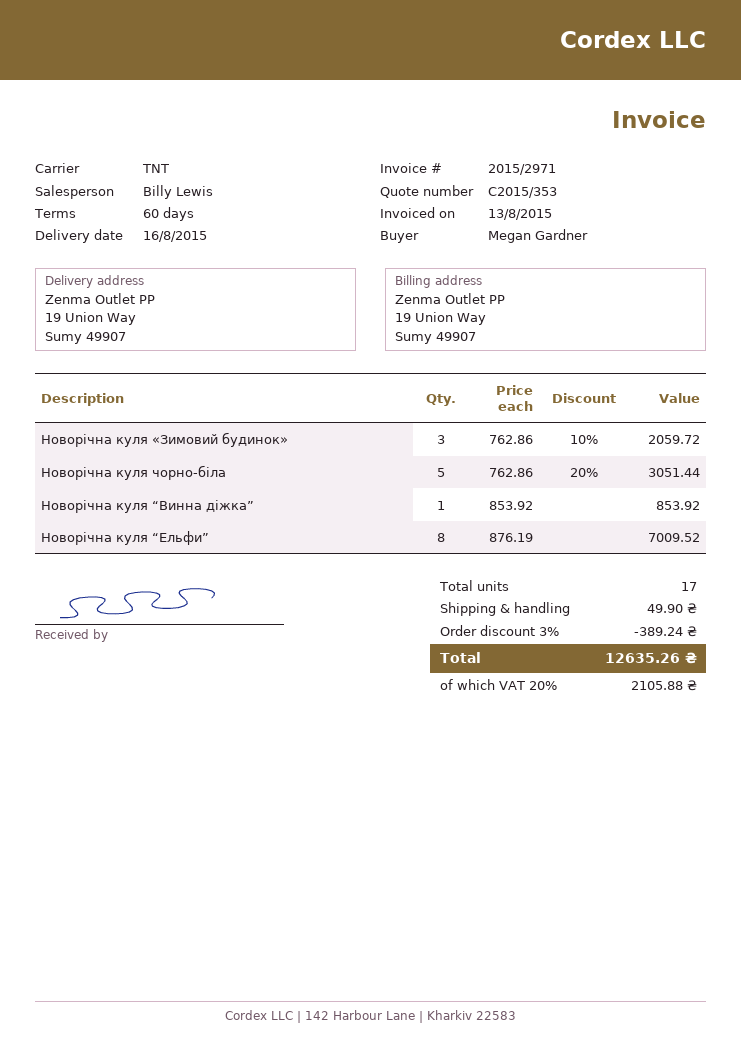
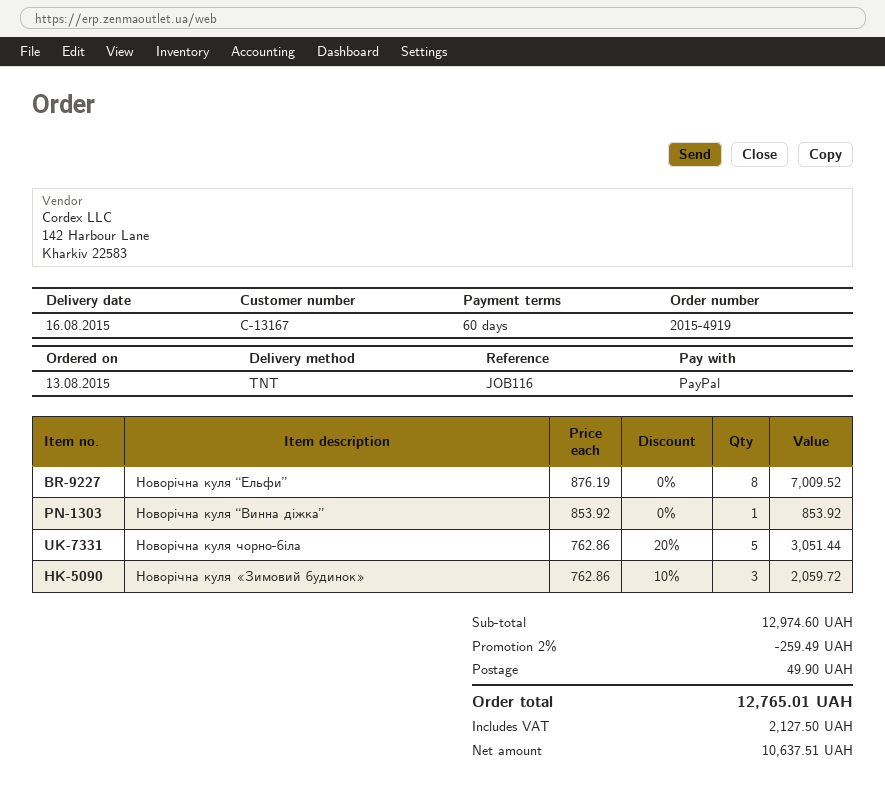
discount: 3% = 389.24 -> 2% = 259.49
tax: 2105.88 -> 2127.50
total: 12635.26 -> 12765.01

